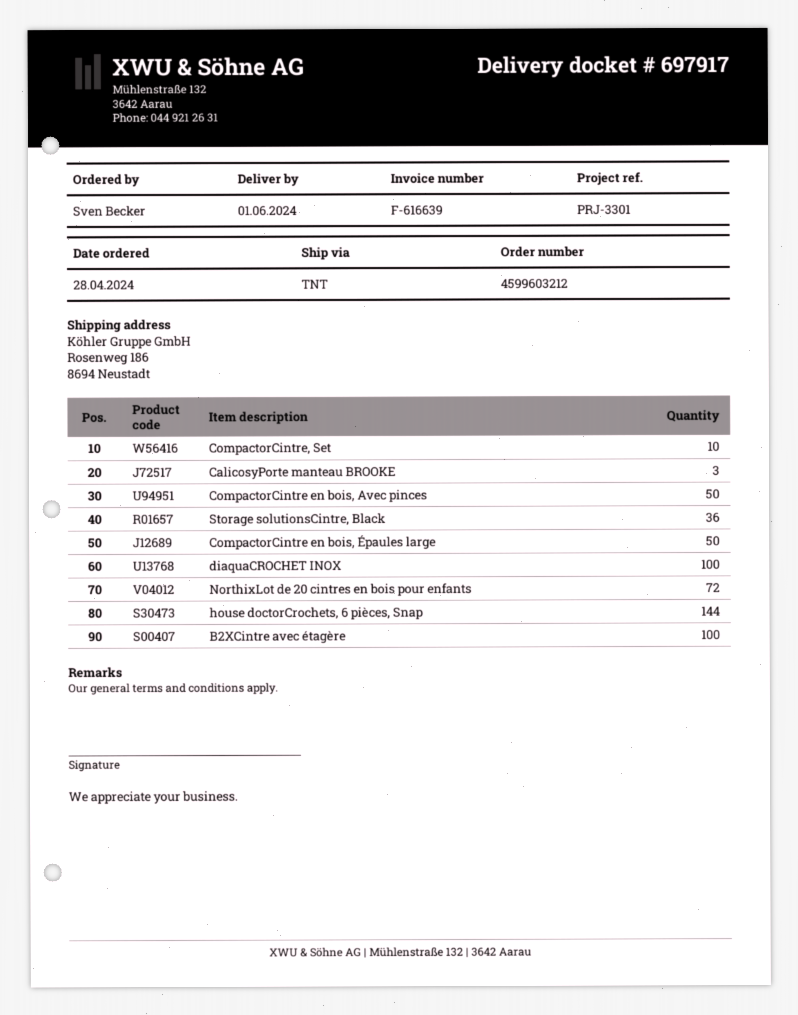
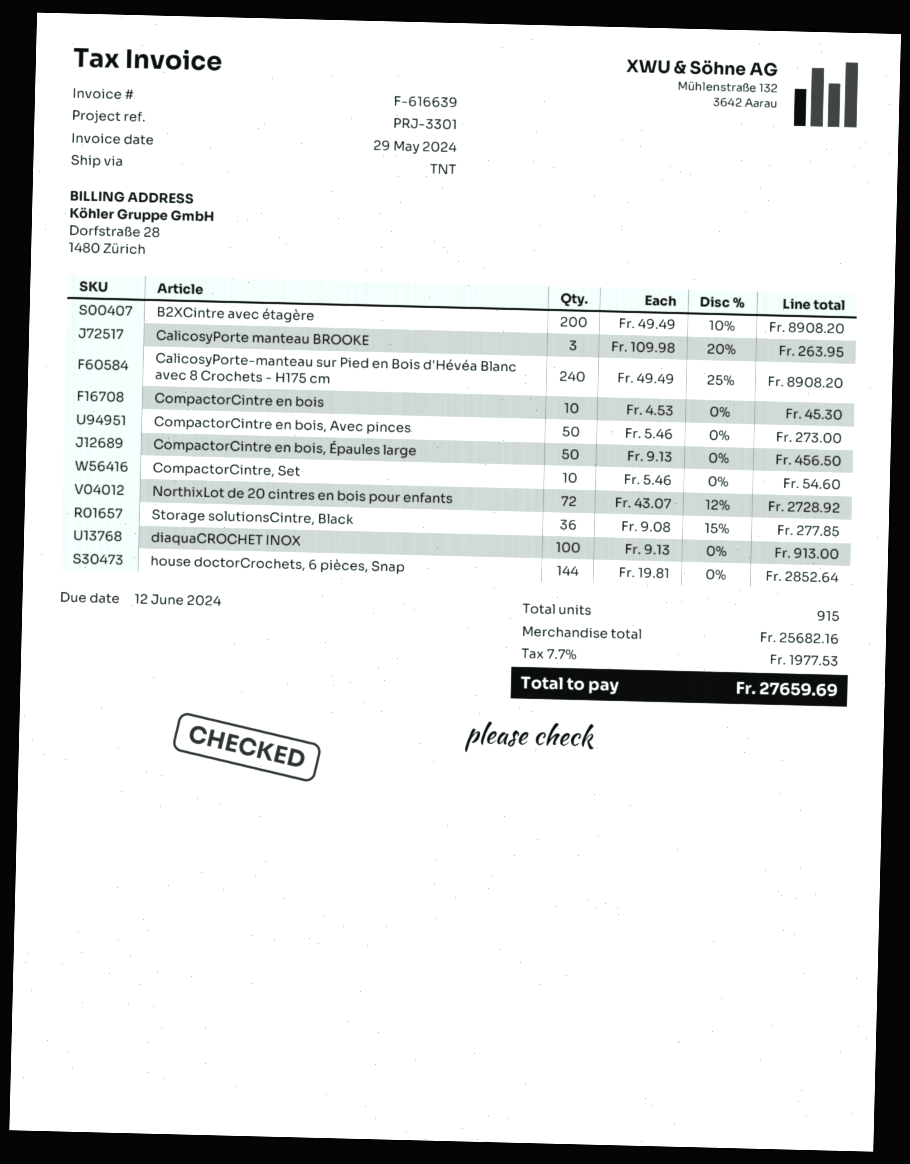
B2XCintre avec étagère: 100 -> 200
CalicosyPorte-manteau sur Pied en Bois d'Hévéa Blanc avec 8 Crochets - H175 cm: none -> 240
CompactorCintre en bois: none -> 10

